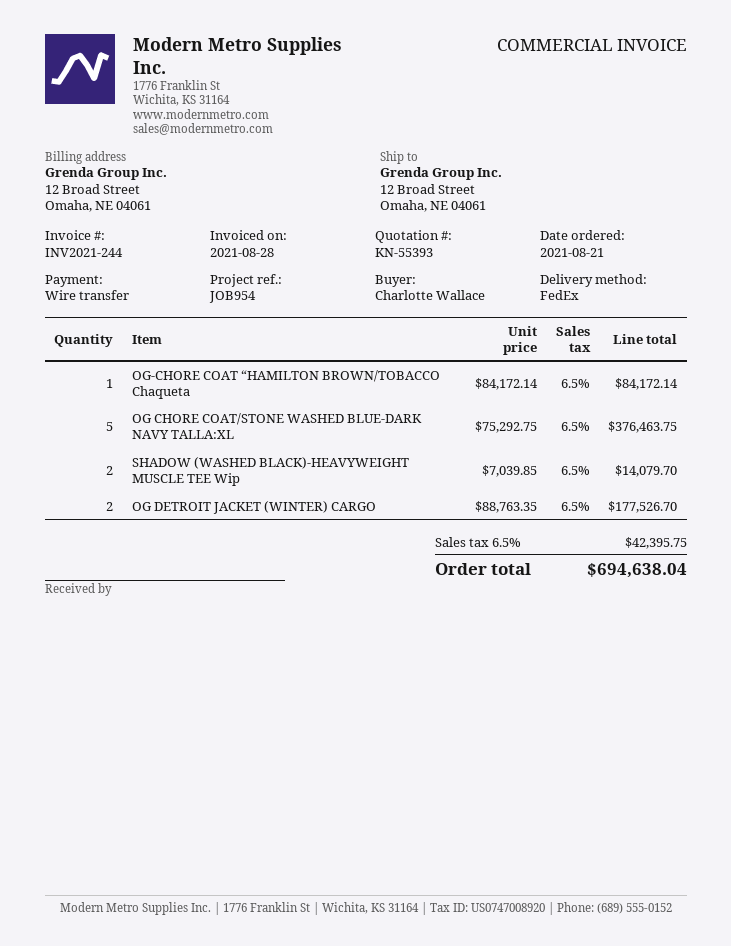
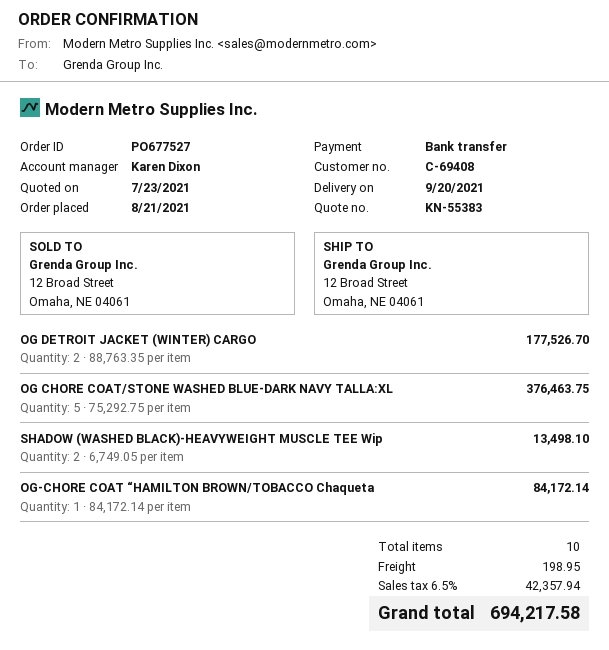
quote number: KN-55393 -> KN-55383
SHADOW (WASHED BLACK)-HEAVYWEIGHT MUSCLE TEE Wip: 2 x 7039.85 = 14079.70 -> 2 x 6749.05 = 13498.10
shipping: none -> 198.95
tax: 6.5% = 42395.75 -> 6.5% = 42357.94
total: 694638.04 -> 694217.58

